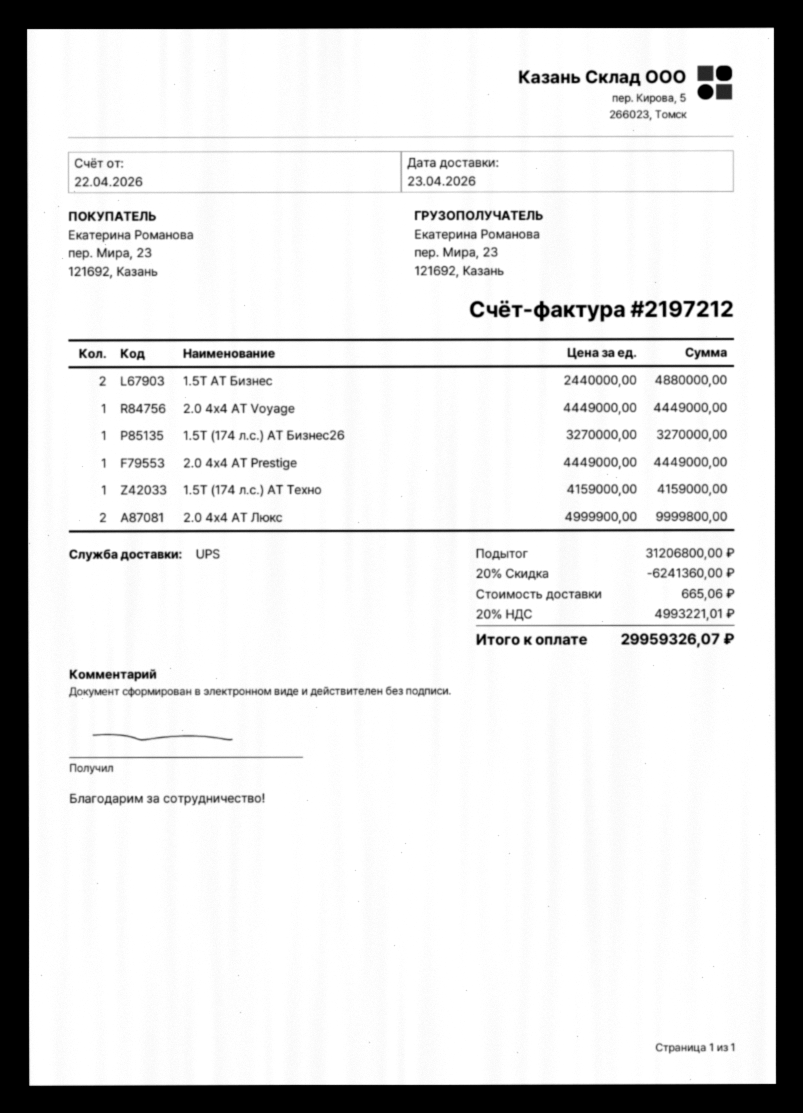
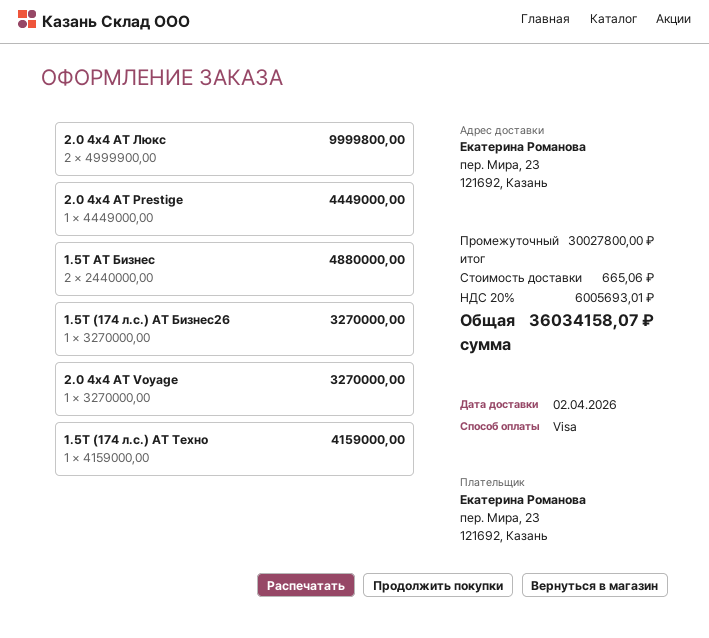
delivery date: 2026-04-23 -> 2026-04-02
2.0 4x4 AT Voyage: 1 x 4449000.00 = 4449000.00 -> 1 x 3270000.00 = 3270000.00
subtotal: 31206800.00 -> 30027800.00
discount: 20% = 6241360.00 -> none
tax: 20% = 4993221.01 -> 20% = 6005693.01
total: 29959326.07 -> 36034158.07

